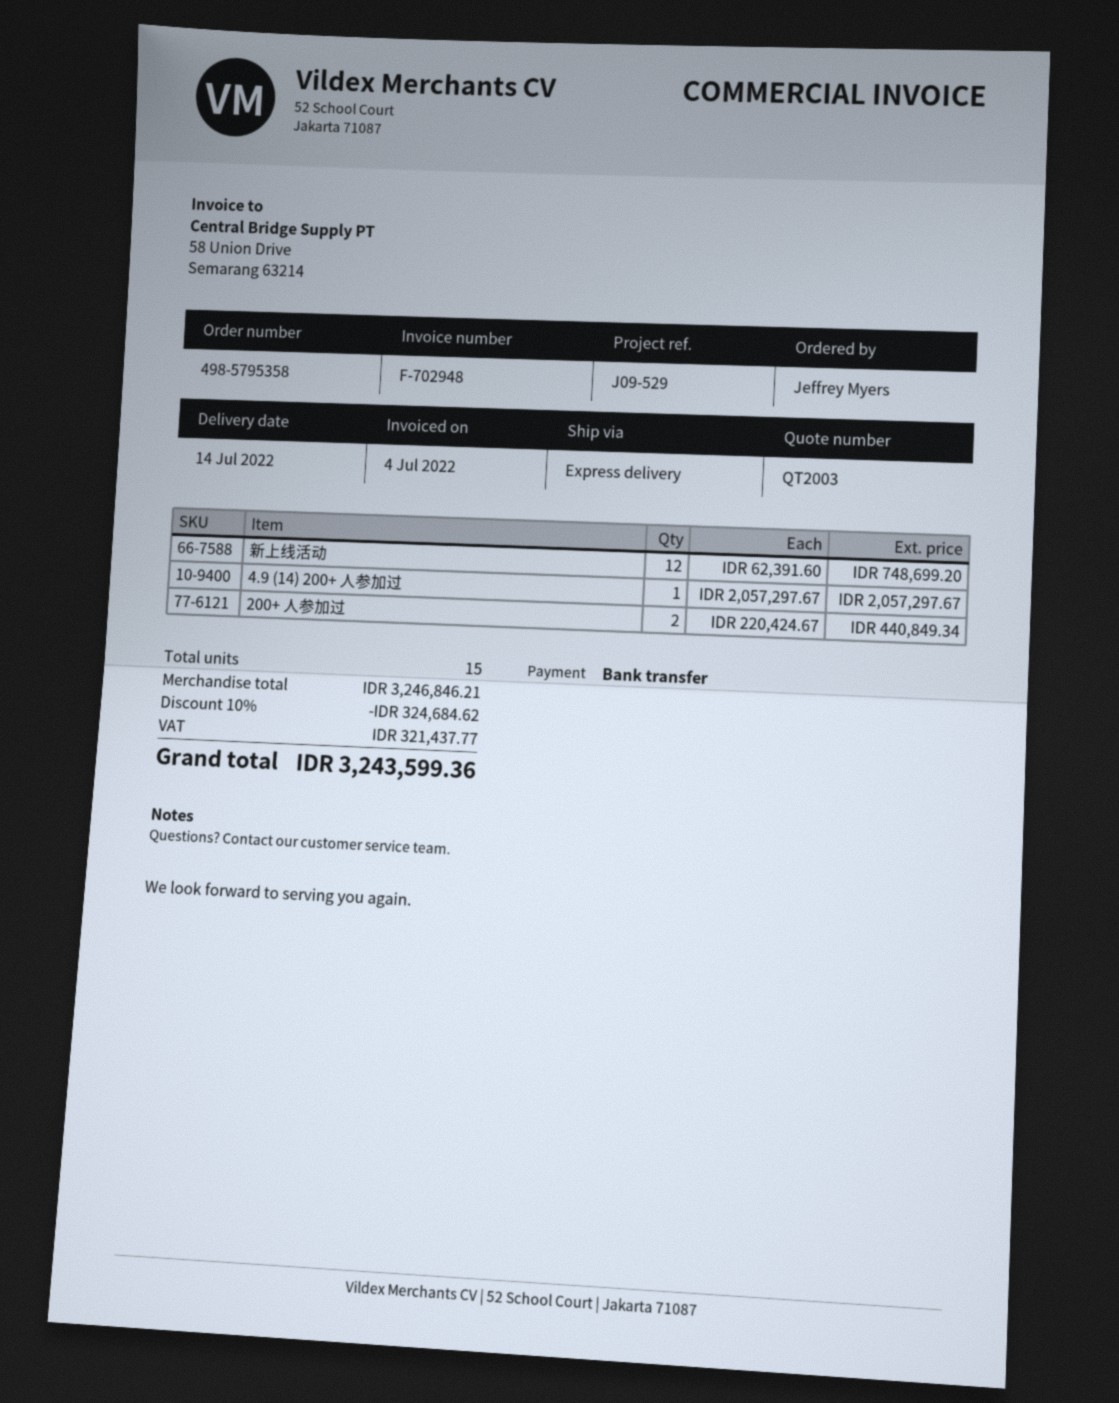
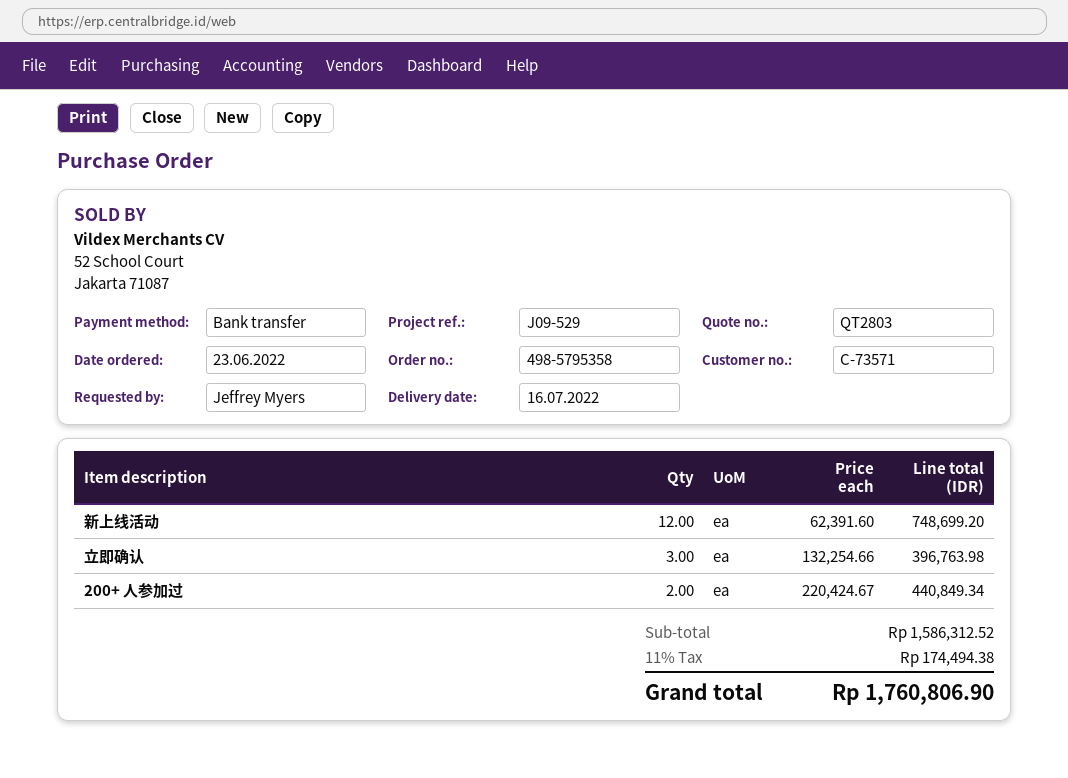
quote number: QT2003 -> QT2803
delivery date: 2022-07-14 -> 2022-07-16
4.9 (14) 200+ 人参加过: 1 x 2057297.67 = 2057297.67 -> none
立即确认: none -> 3 x 132254.66 = 396763.98
subtotal: 3246846.21 -> 1586312.52
discount: 10% = 324684.62 -> none
tax: 321437.77 -> 174494.38
total: 3243599.36 -> 1760806.90

